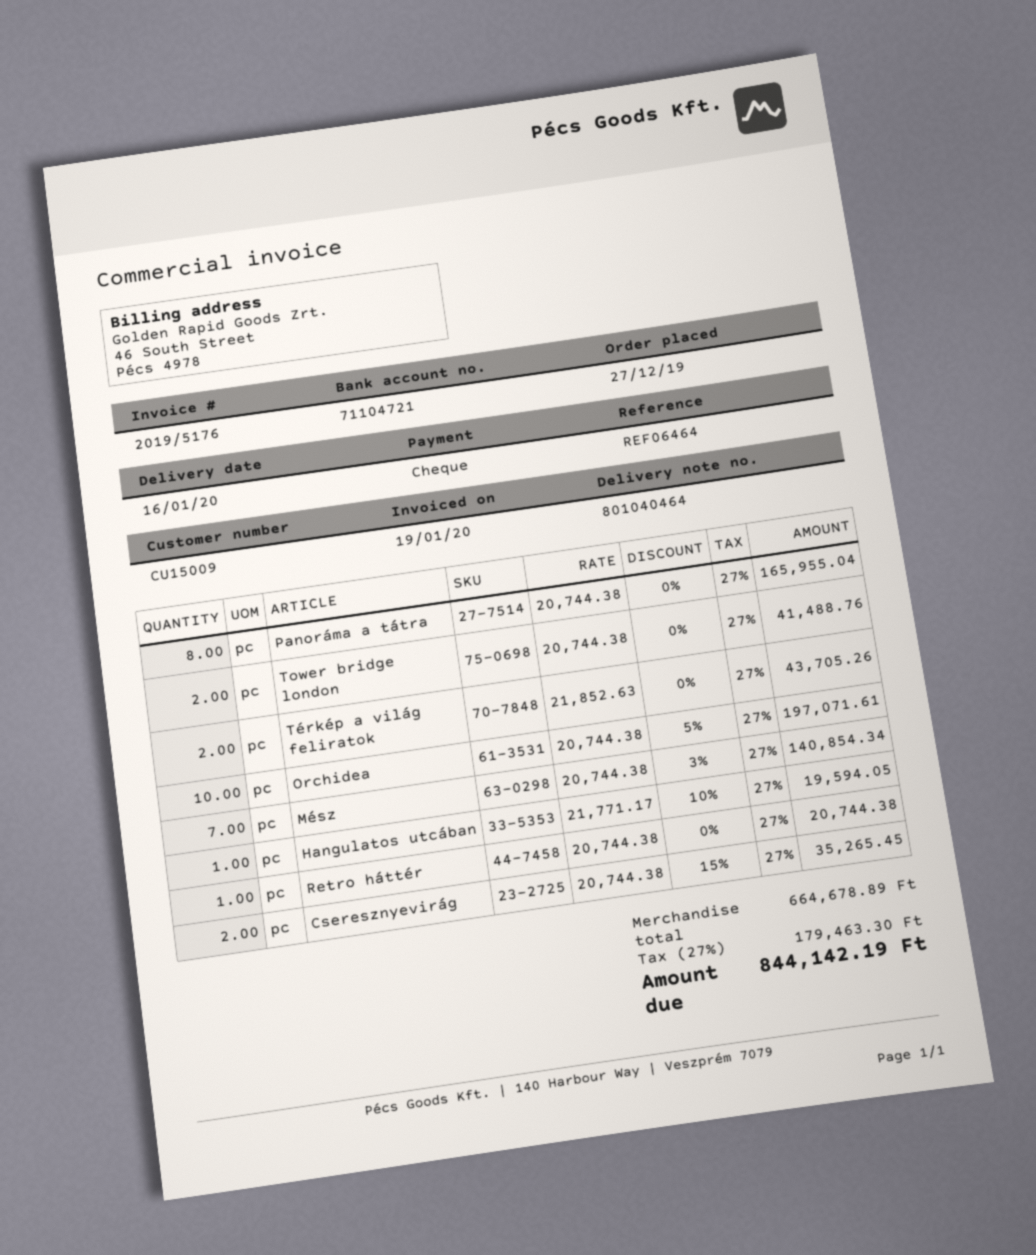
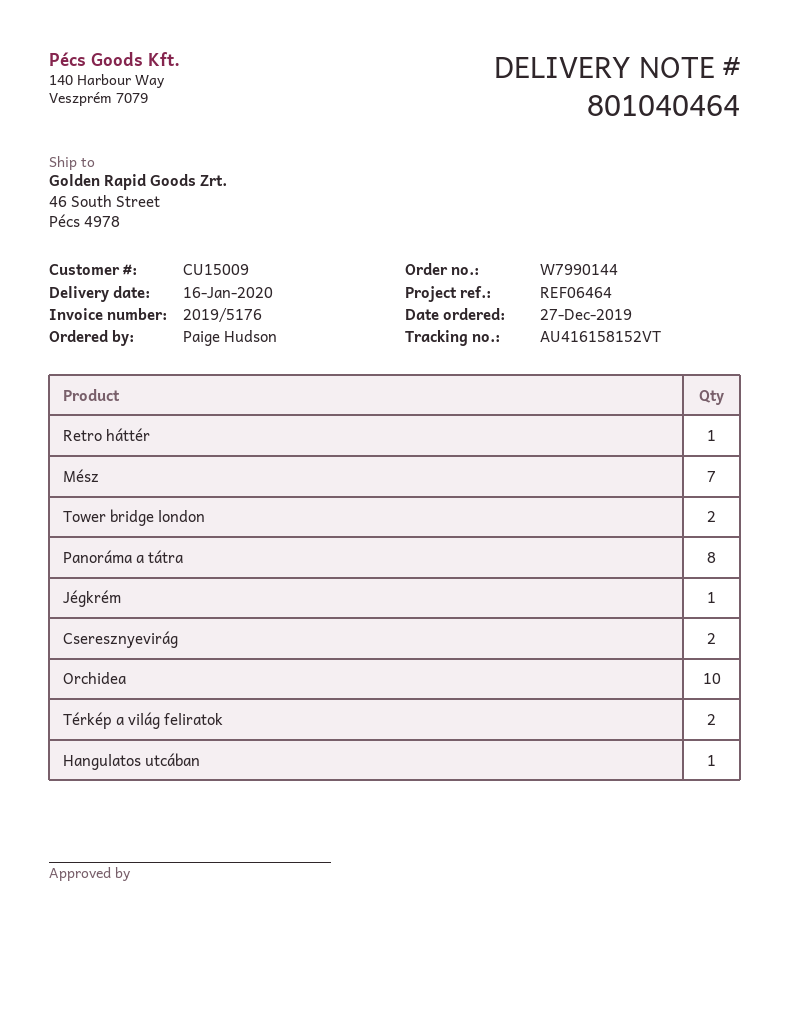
Jégkrém: none -> 1

